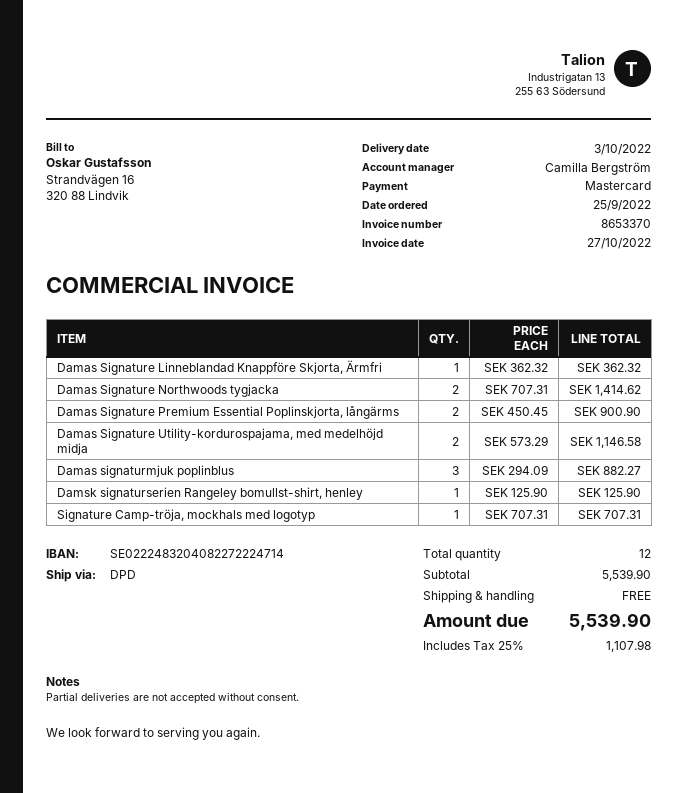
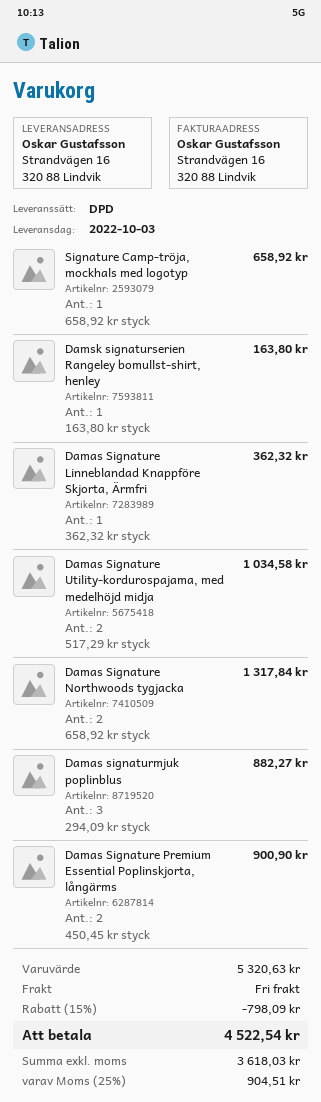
Damas Signature Northwoods tygjacka: 2 x 707.31 = 1414.62 -> 2 x 658.92 = 1317.84
Damas Signature Utility-kordurospajama, med medelhöjd midja: 2 x 573.29 = 1146.58 -> 2 x 517.29 = 1034.58
Damsk signaturserien Rangeley bomullst-shirt, henley: 1 x 125.90 = 125.90 -> 1 x 163.80 = 163.80
Signature Camp-tröja, mockhals med logotyp: 1 x 707.31 = 707.31 -> 1 x 658.92 = 658.92
subtotal: 5539.90 -> 5320.63
discount: none -> 15% = 798.09
tax: 25% = 1107.98 -> 25% = 904.51
total: 5539.90 -> 4522.54

